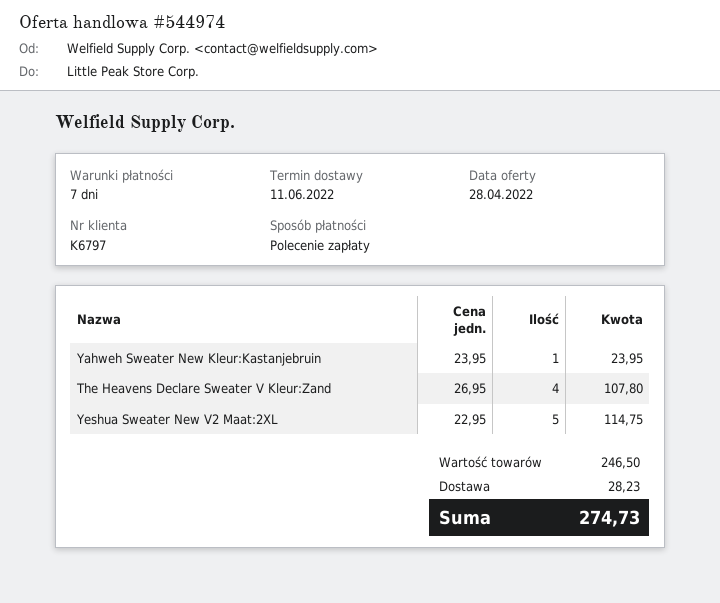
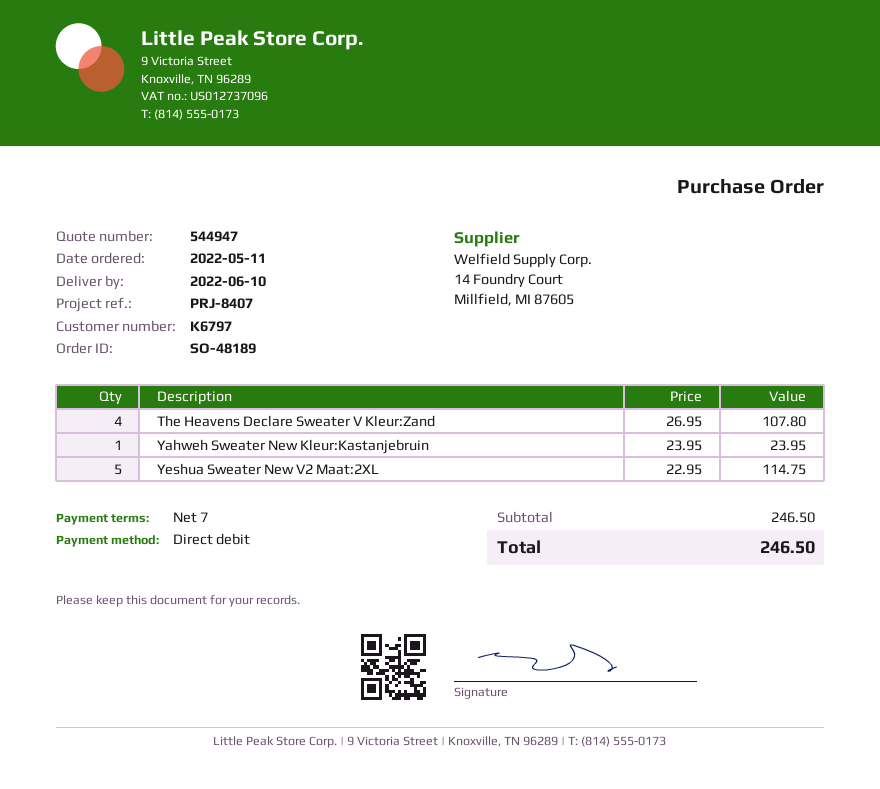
quote number: 544974 -> 544947
delivery date: 2022-06-11 -> 2022-06-10
shipping: 28.23 -> none
total: 274.73 -> 246.50

